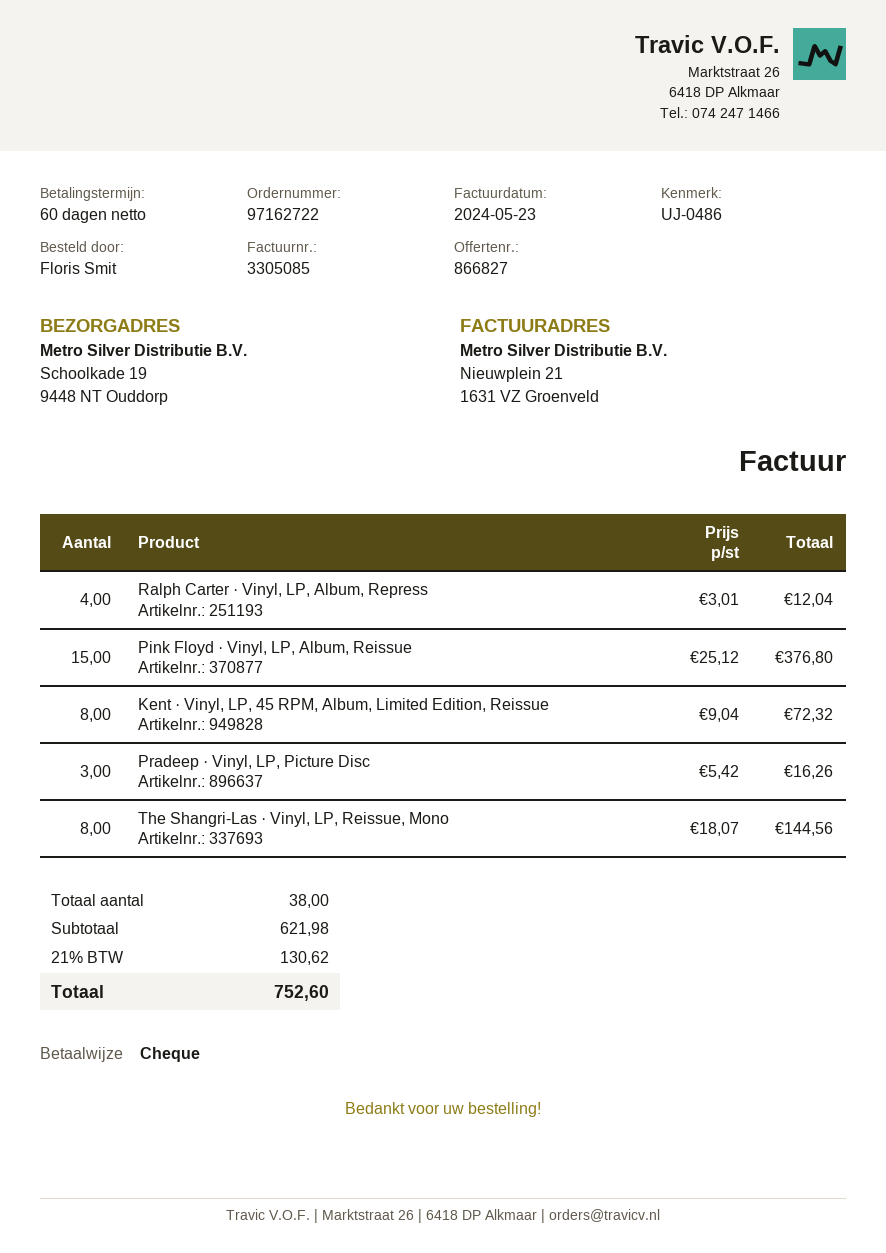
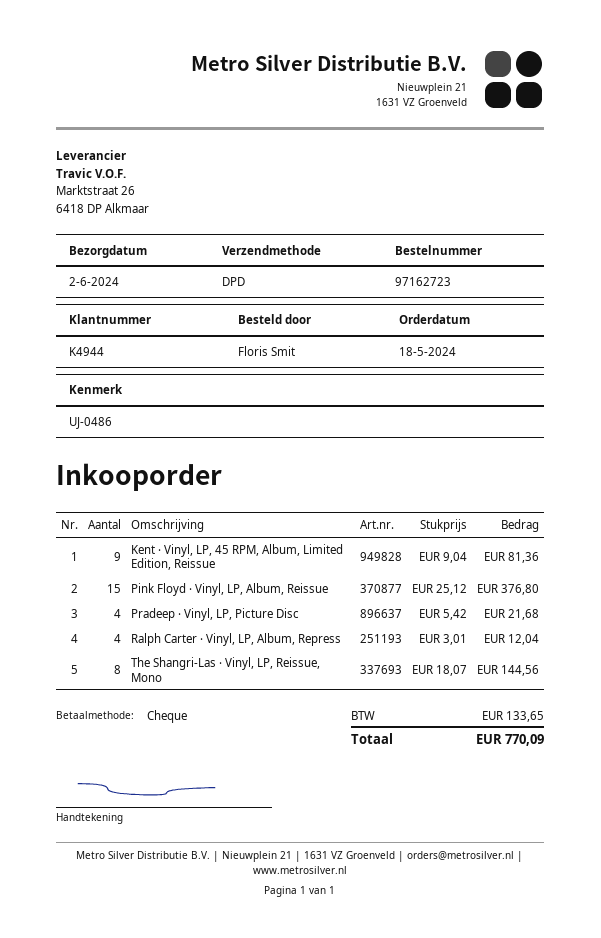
order number: 97162722 -> 97162723
Kent · Vinyl, LP, 45 RPM, Album, Limited Edition, Reissue: 8 x 9.04 = 72.32 -> 9 x 9.04 = 81.36
Pradeep · Vinyl, LP, Picture Disc: 3 x 5.42 = 16.26 -> 4 x 5.42 = 21.68
tax: 130.62 -> 133.65
total: 752.60 -> 770.09

